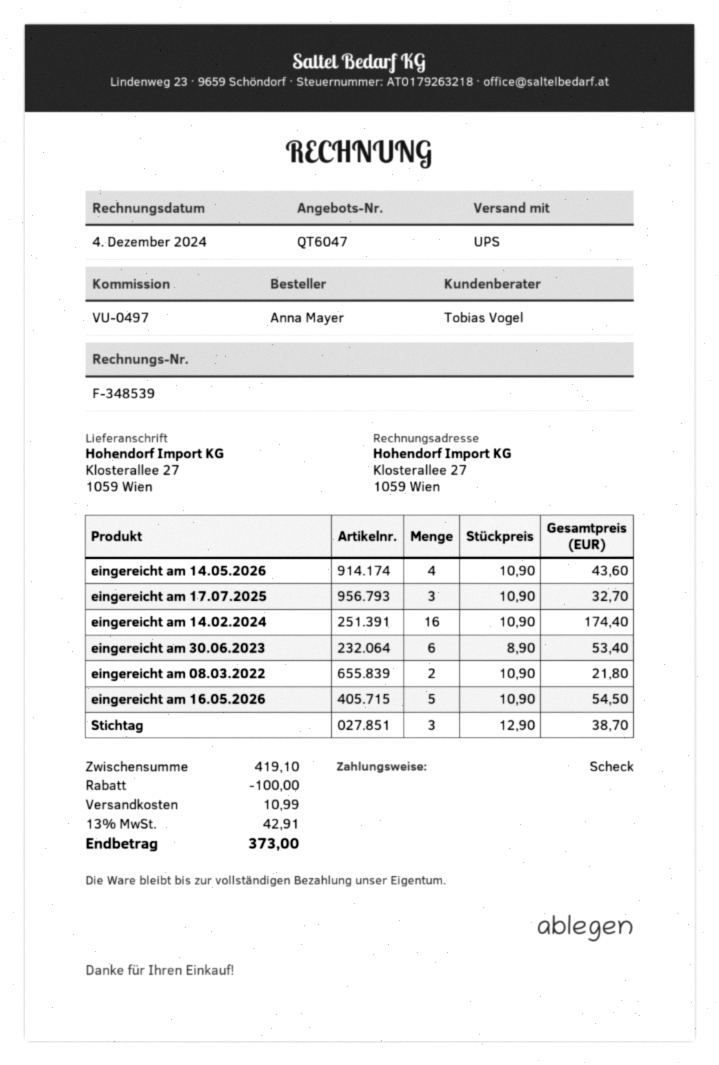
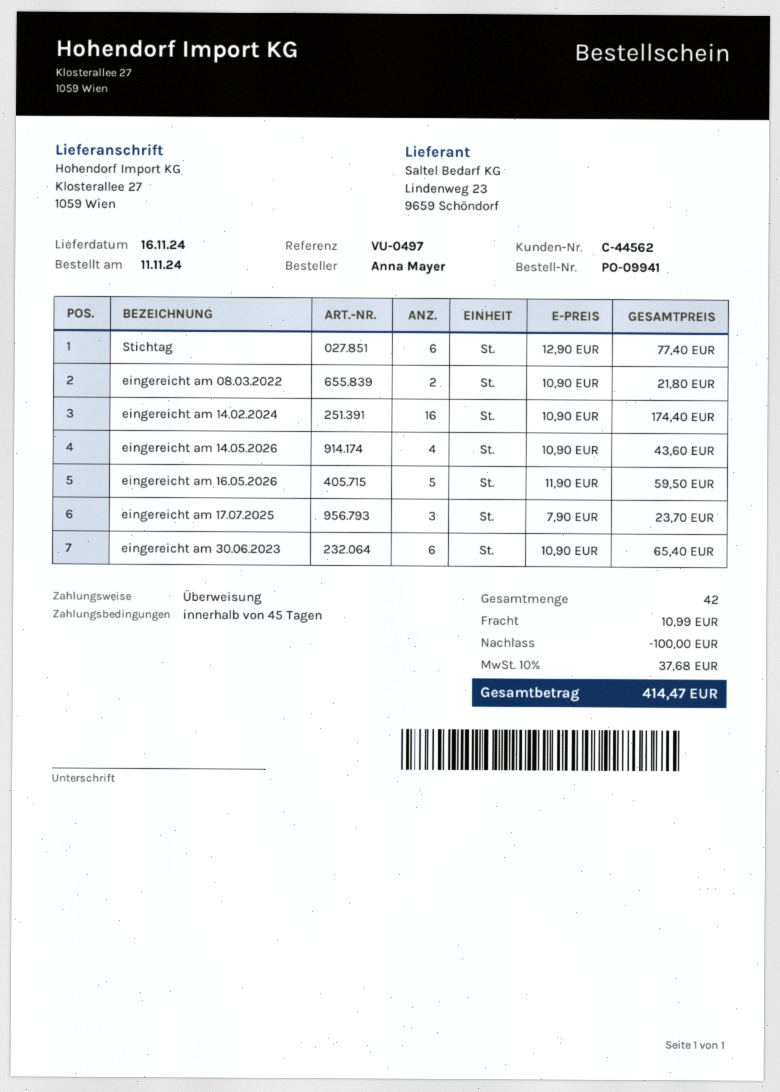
payment method: cheque -> bank transfer
eingereicht am 17.07.2025: 3 x 10.90 = 32.70 -> 3 x 7.90 = 23.70
eingereicht am 30.06.2023: 6 x 8.90 = 53.40 -> 6 x 10.90 = 65.40
eingereicht am 16.05.2026: 5 x 10.90 = 54.50 -> 5 x 11.90 = 59.50
Stichtag: 3 x 12.90 = 38.70 -> 6 x 12.90 = 77.40
tax: 13% = 42.91 -> 10% = 37.68
total: 373.00 -> 414.47

